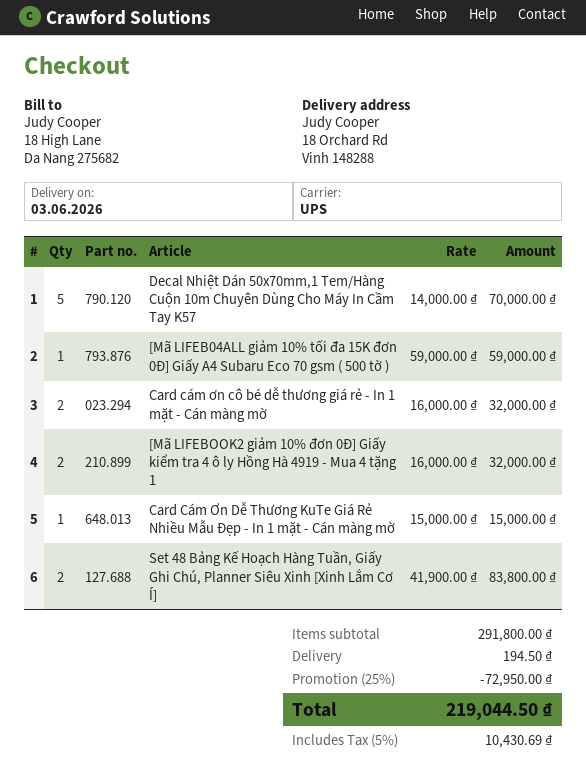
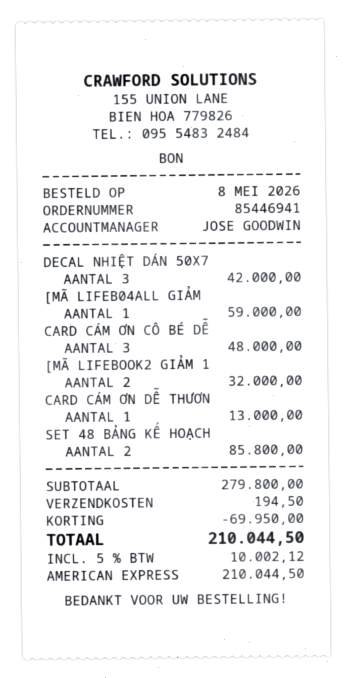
Decal Nhiệt Dán 50x70mm,1 Tem/Hàng Cuộn 10m Chuyên Dùng Cho Máy In Cầm Tay K57: 5 for 70000.00 -> 3 for 42000.00
Card cám ơn cô bé dễ thương giá rẻ - In 1 mặt - Cán màng mờ: 2 for 32000.00 -> 3 for 48000.00
Card Cám Ơn Dễ Thương KuTe Giá Rẻ Nhiều Mẫu Đẹp - In 1 mặt - Cán màng mờ: 1 for 15000.00 -> 1 for 13000.00
Set 48 Bảng Kế Hoạch Hàng Tuần, Giấy Ghi Chú, Planner Siêu Xinh [Xinh Lắm Cơ Í]: 2 for 83800.00 -> 2 for 85800.00
subtotal: 291800.00 -> 279800.00
discount: 72950.00 -> 69950.00
tax: 5% = 10430.69 -> 5% = 10002.12
total: 219044.50 -> 210044.50

